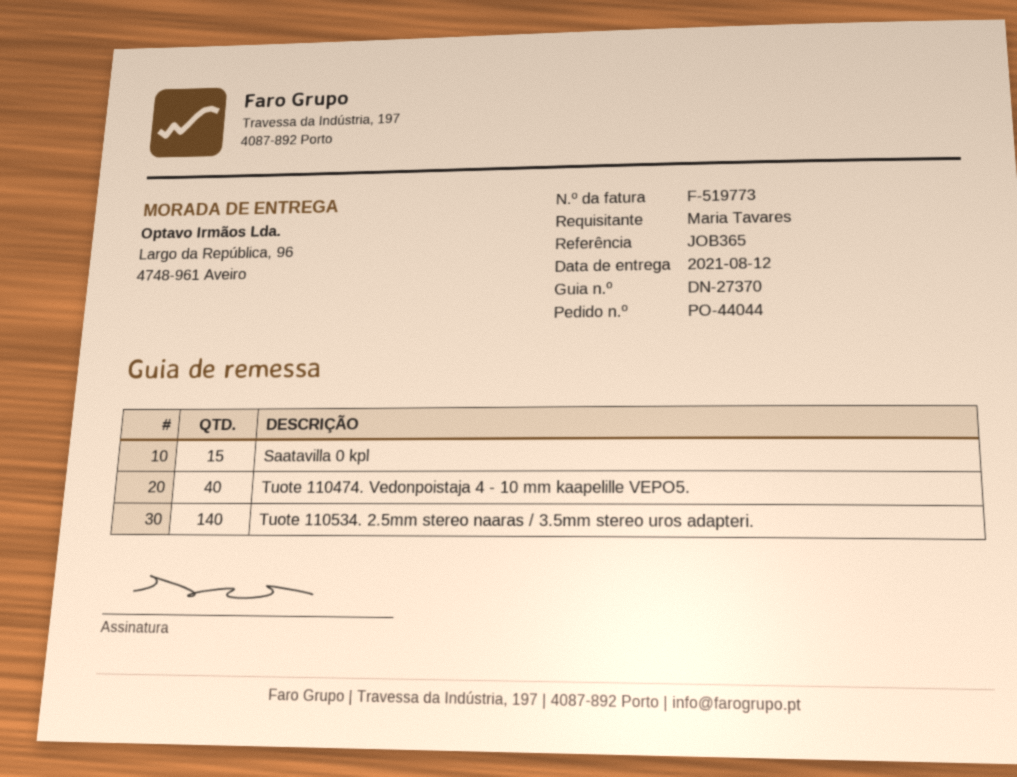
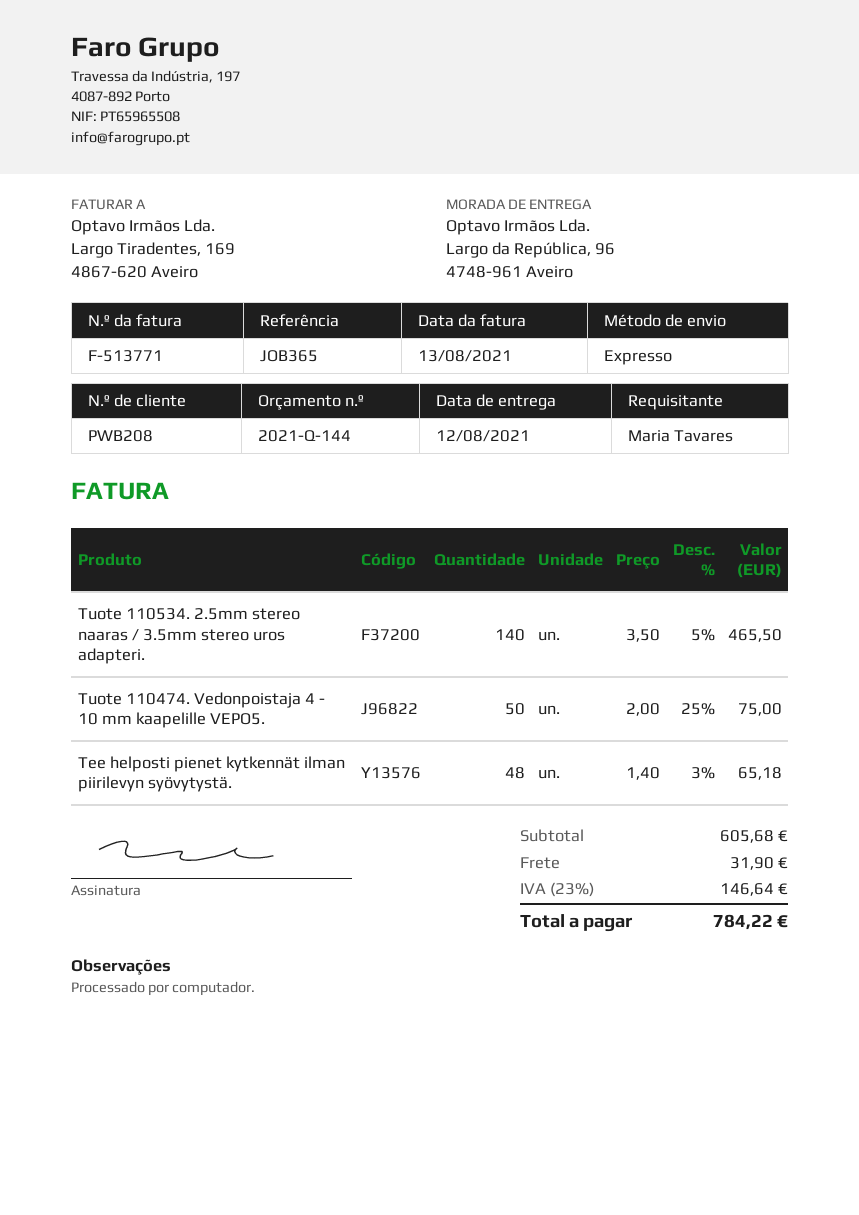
invoice number: F-519773 -> F-513771
Saatavilla 0 kpl: 15 -> none
Tuote 110474. Vedonpoistaja 4 - 10 mm kaapelille VEPO5.: 40 -> 50
Tee helposti pienet kytkennät ilman piirilevyn syövytystä.: none -> 48

